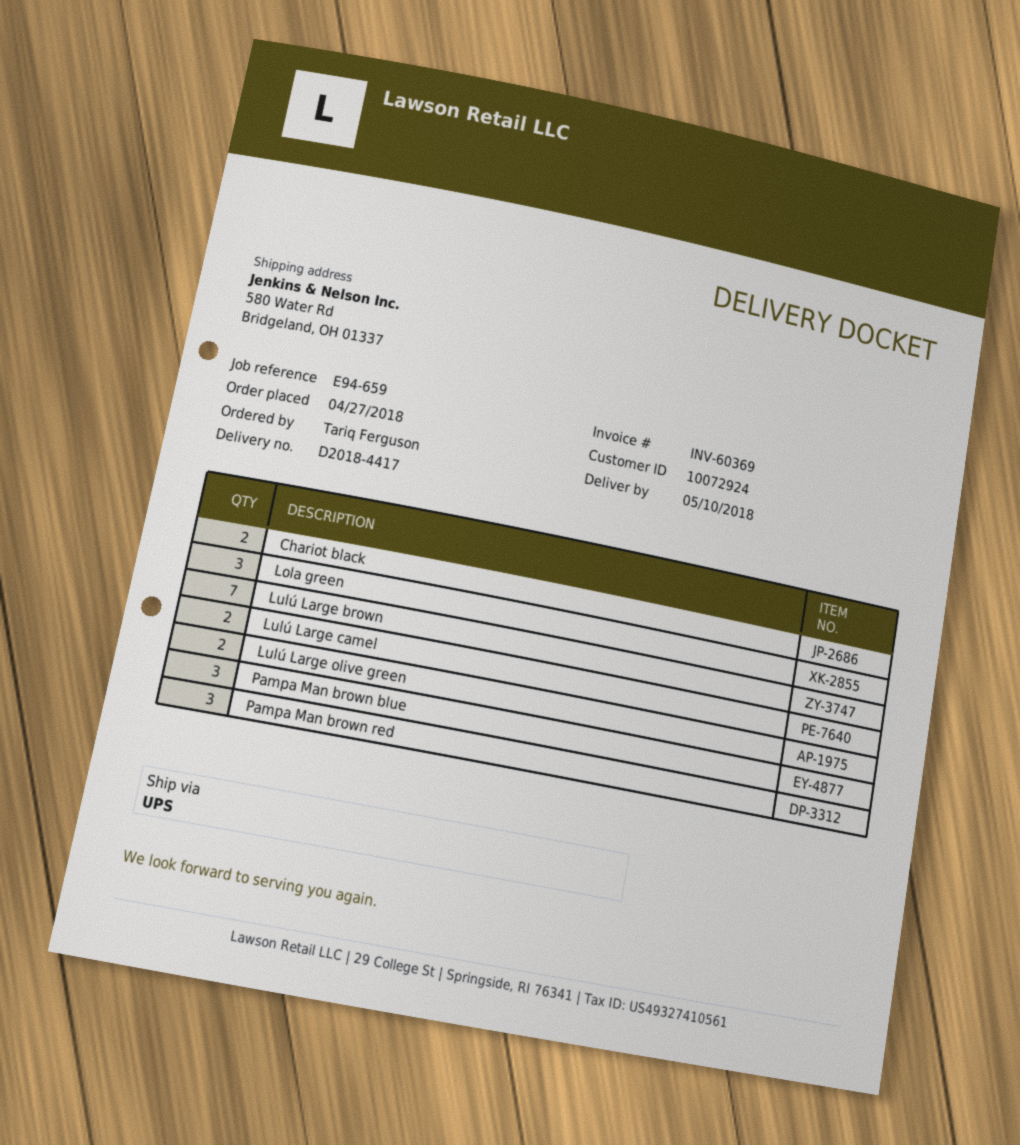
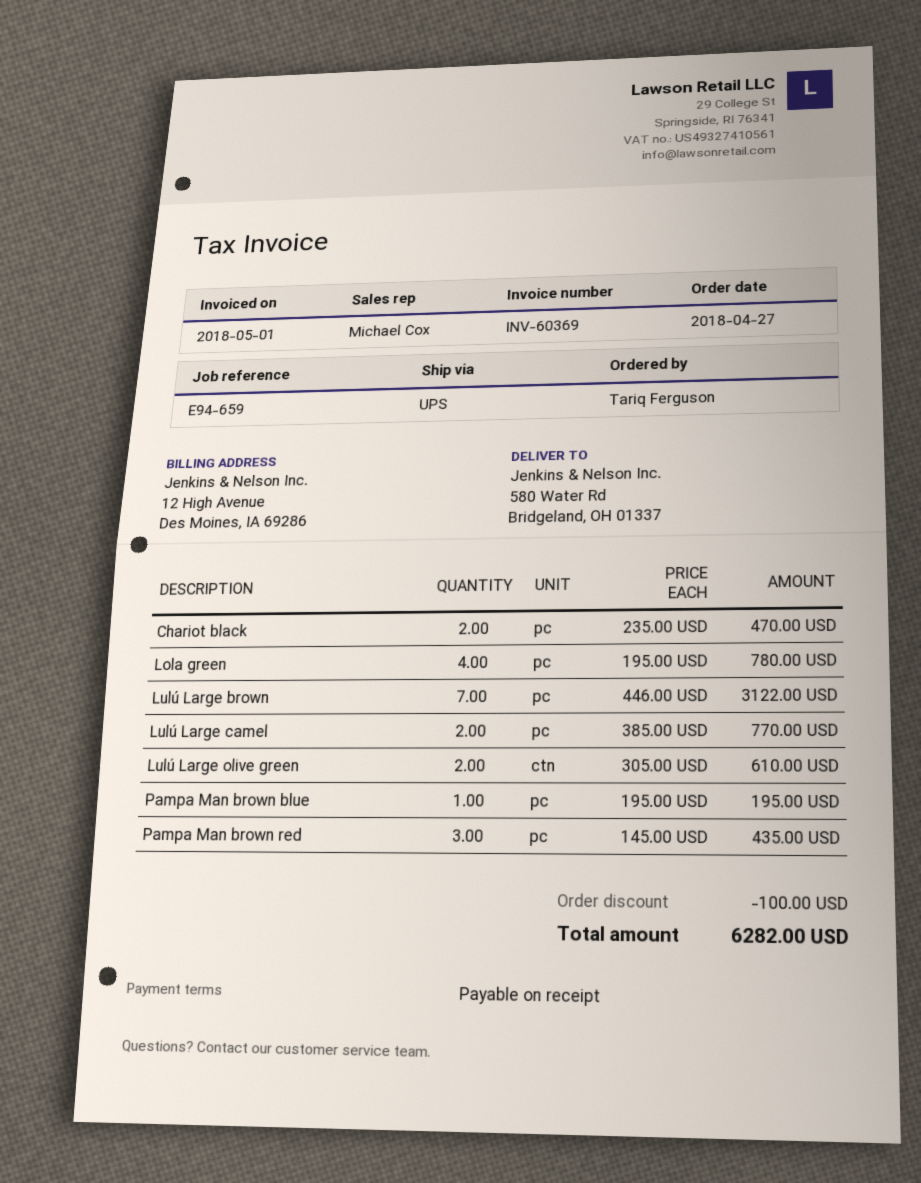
Lola green: 3 -> 4
Pampa Man brown blue: 3 -> 1

